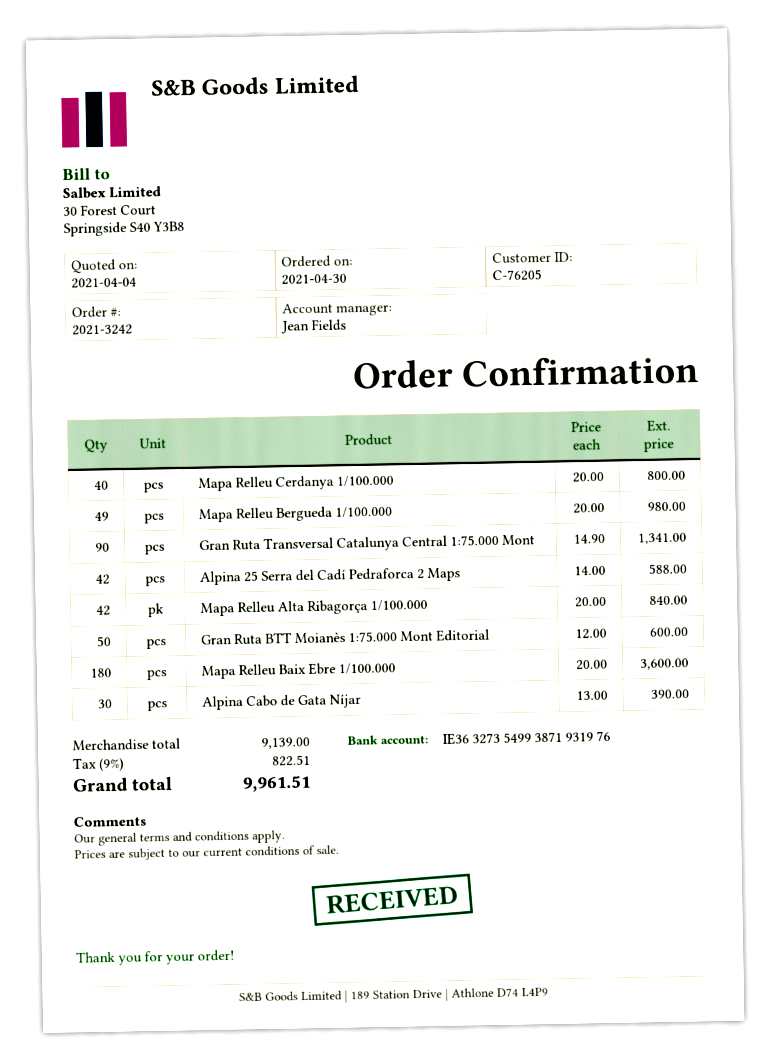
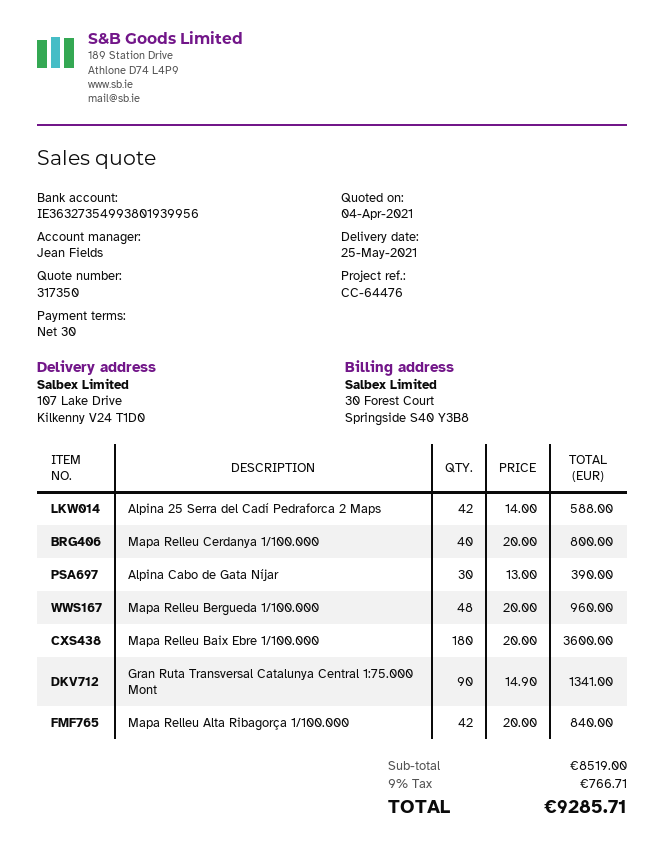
bank account: IE36327354993871931976 -> IE36327354993801939956
Mapa Relleu Bergueda 1/100.000: 49 x 20.00 = 980.00 -> 48 x 20.00 = 960.00
Gran Ruta BTT Moianès 1:75.000 Mont Editorial: 50 x 12.00 = 600.00 -> none
subtotal: 9139.00 -> 8519.00
tax: 9% = 822.51 -> 9% = 766.71
total: 9961.51 -> 9285.71

